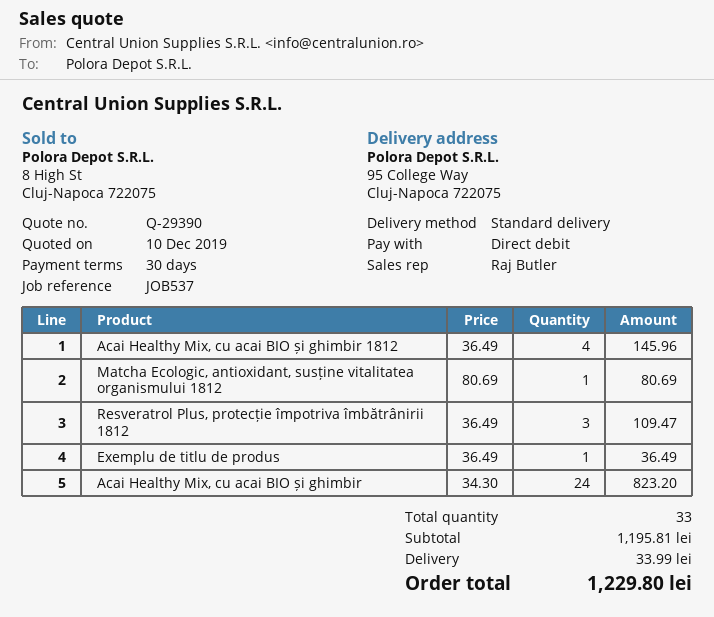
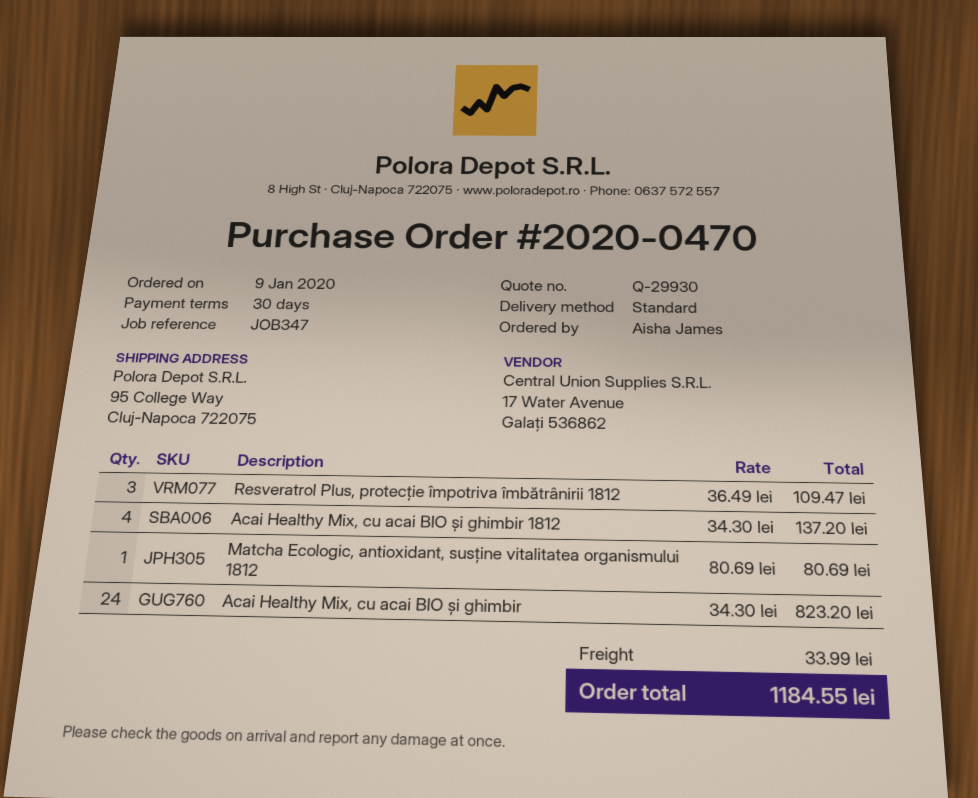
quote number: Q-29390 -> Q-29930
reference: JOB537 -> JOB347
Acai Healthy Mix, cu acai BIO și ghimbir 1812: 4 x 36.49 = 145.96 -> 4 x 34.30 = 137.20
Exemplu de titlu de produs: 1 x 36.49 = 36.49 -> none
total: 1229.80 -> 1184.55

